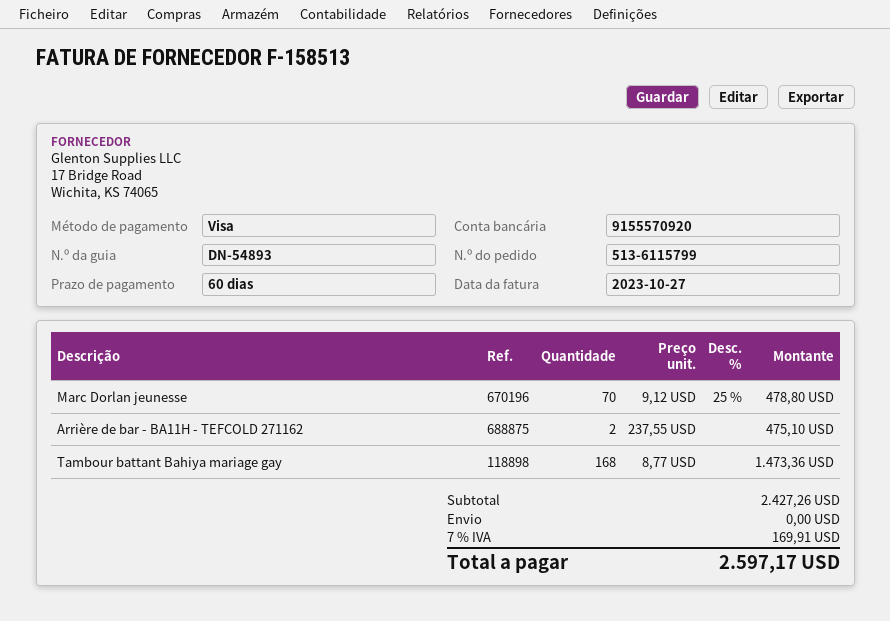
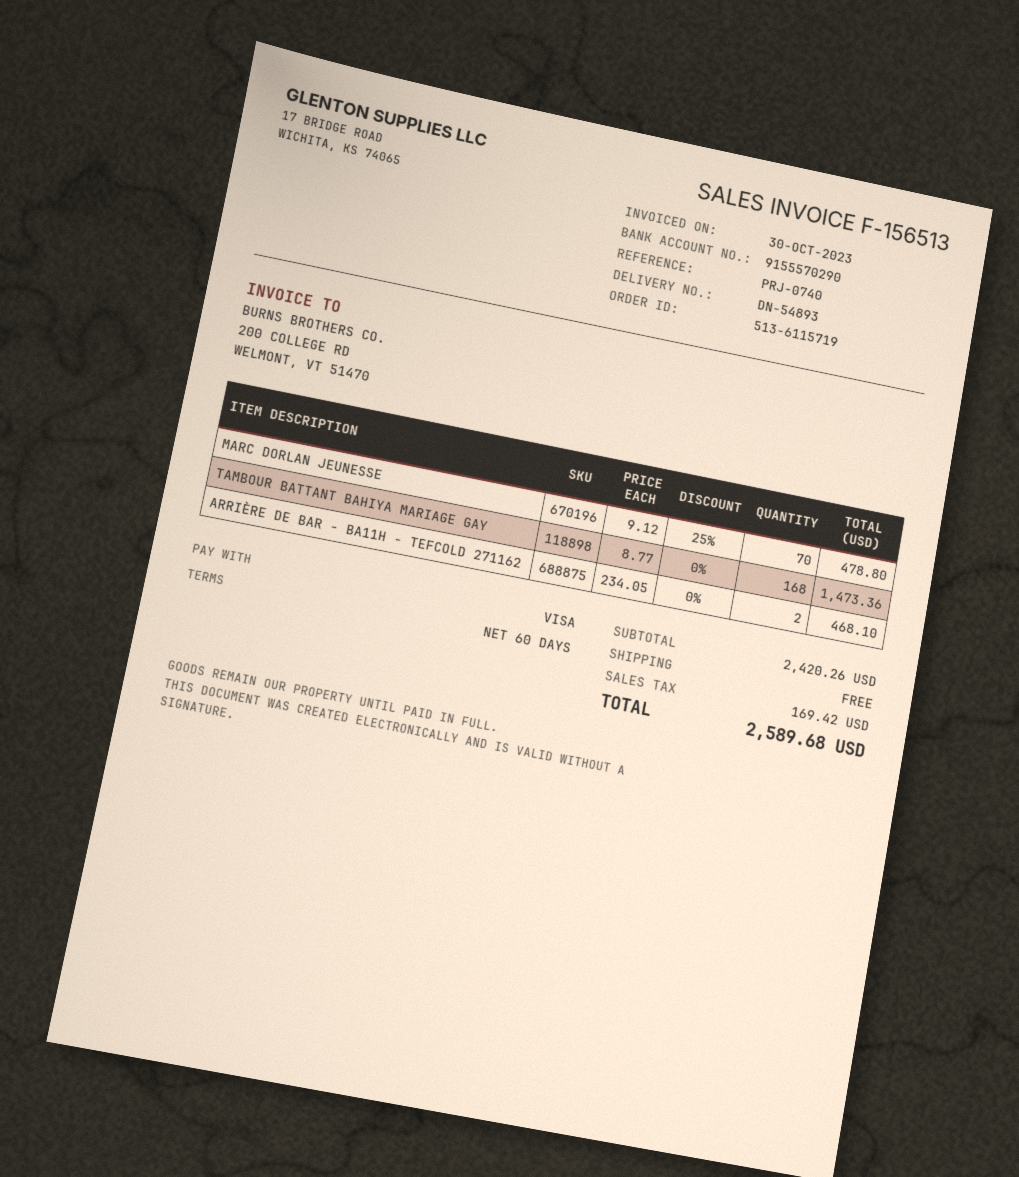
order number: 513-6115799 -> 513-6115719
invoice number: F-158513 -> F-156513
invoice date: 2023-10-27 -> 2023-10-30
bank account: 9155570920 -> 9155570290
Arrière de bar - BA11H - TEFCOLD 271162: 2 x 237.55 = 475.10 -> 2 x 234.05 = 468.10
subtotal: 2427.26 -> 2420.26
tax: 169.91 -> 169.42
total: 2597.17 -> 2589.68

